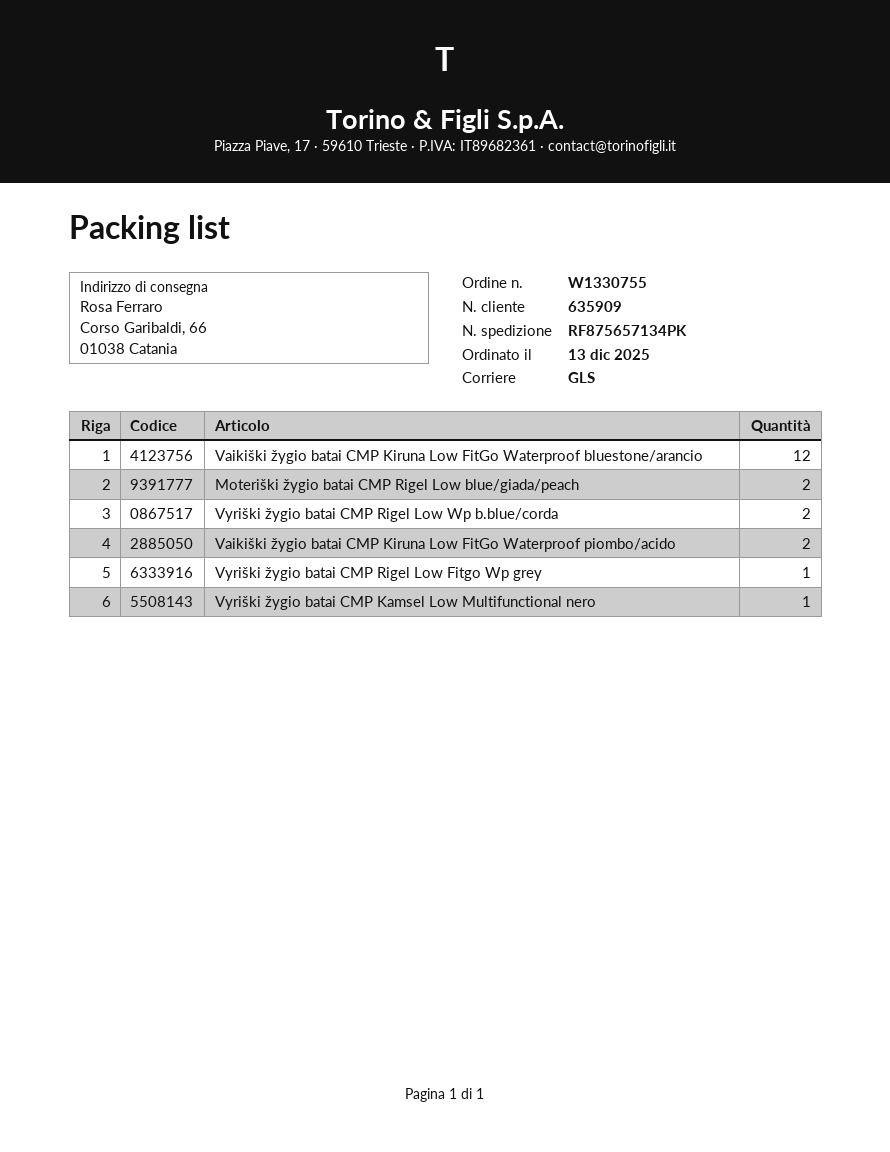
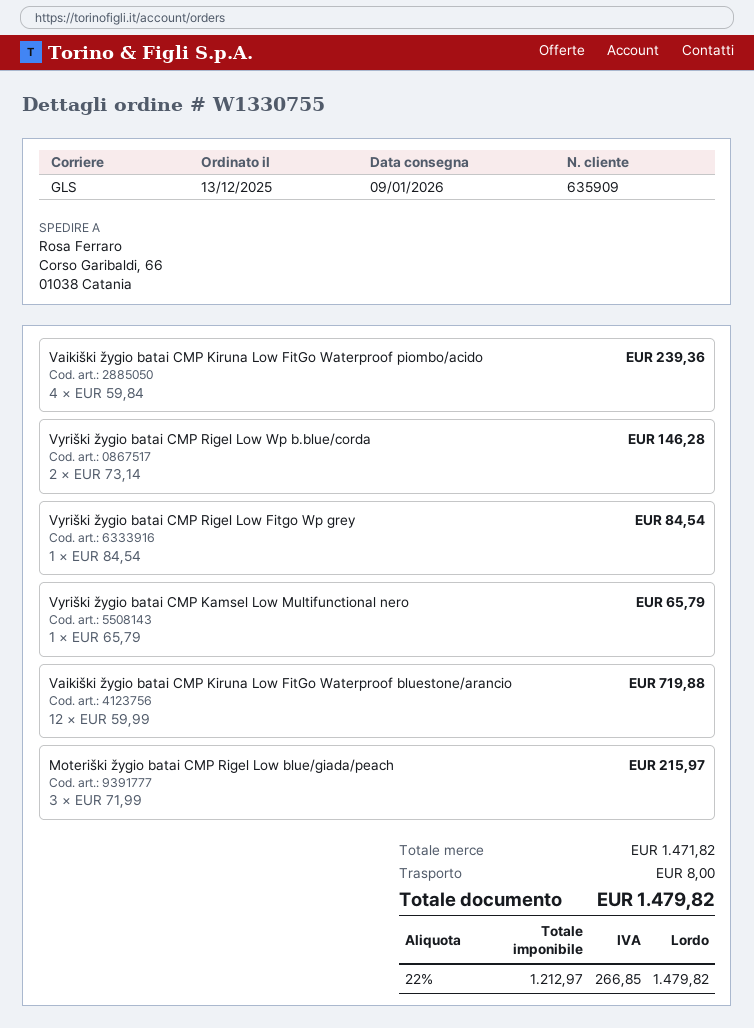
Moteriški žygio batai CMP Rigel Low blue/giada/peach: 2 -> 3
Vaikiški žygio batai CMP Kiruna Low FitGo Waterproof piombo/acido: 2 -> 4

